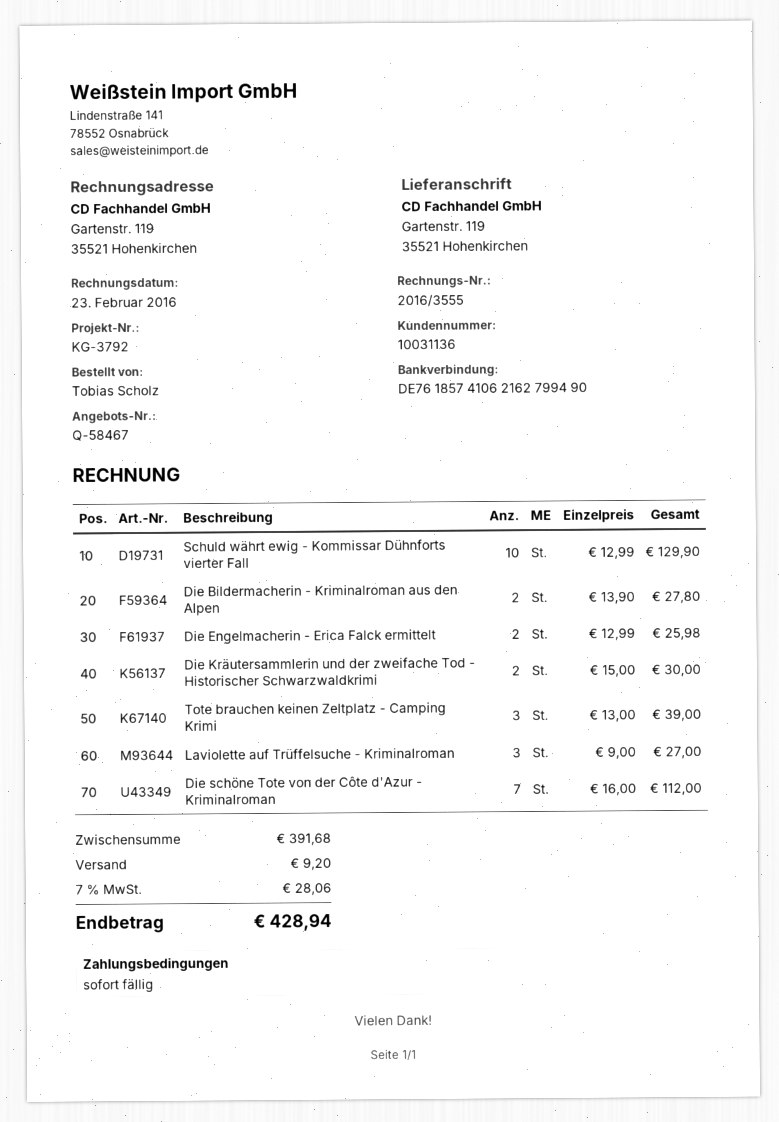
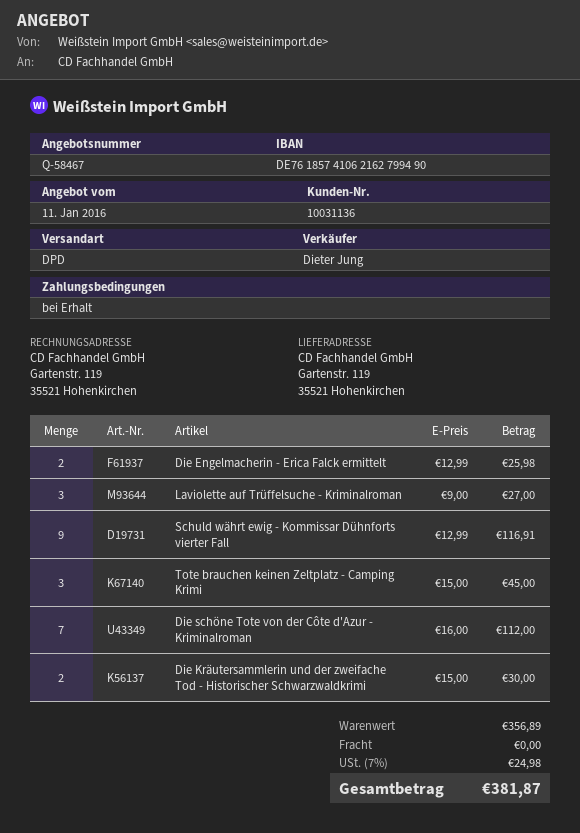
Schuld währt ewig - Kommissar Dühnforts vierter Fall: 10 x 12.99 = 129.90 -> 9 x 12.99 = 116.91
Die Bildermacherin - Kriminalroman aus den Alpen: 2 x 13.90 = 27.80 -> none
Tote brauchen keinen Zeltplatz - Camping Krimi: 3 x 13.00 = 39.00 -> 3 x 15.00 = 45.00
subtotal: 391.68 -> 356.89
shipping: 9.20 -> 0.00
tax: 7% = 28.06 -> 7% = 24.98
total: 428.94 -> 381.87

